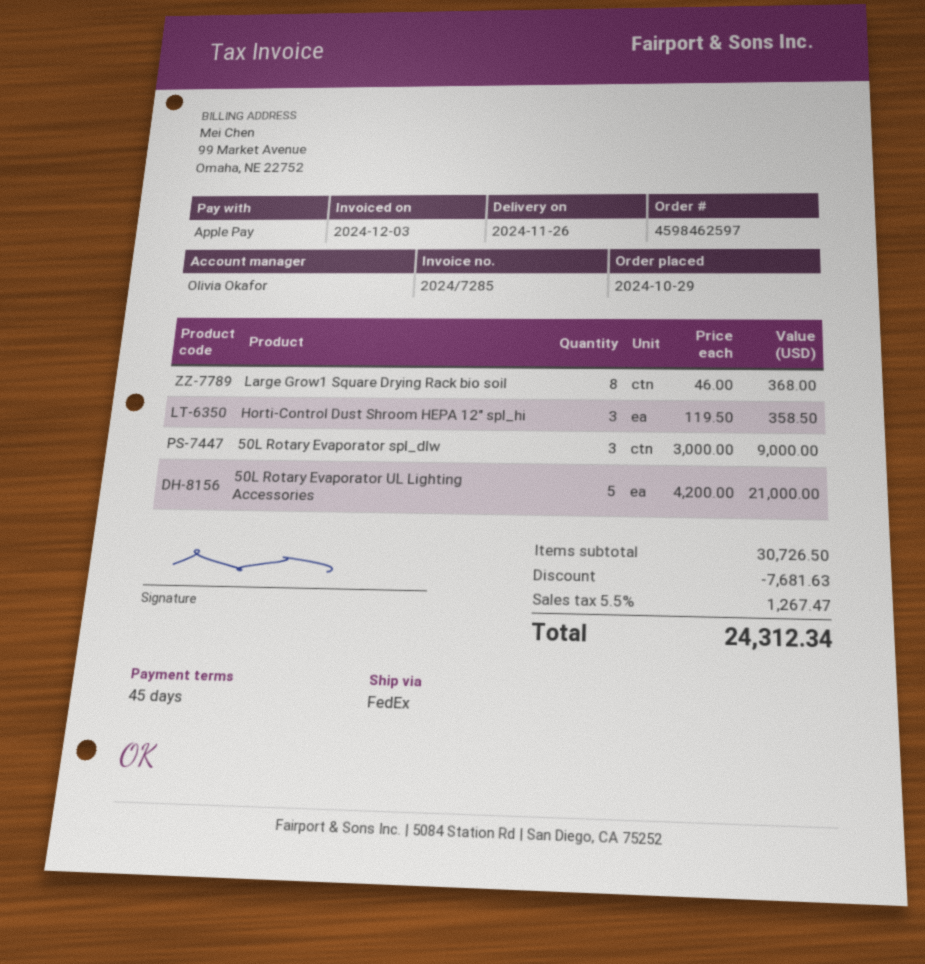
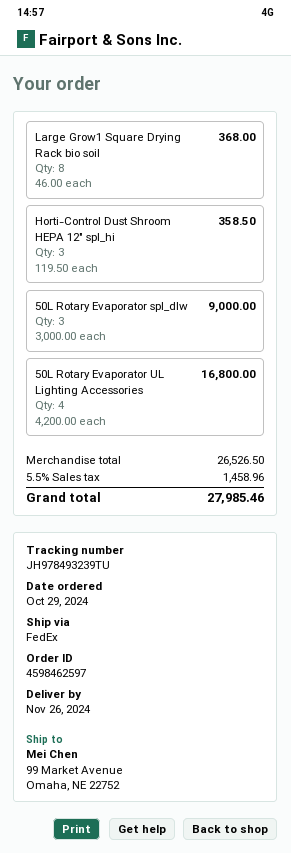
50L Rotary Evaporator UL Lighting Accessories: 5 x 4200.00 = 21000.00 -> 4 x 4200.00 = 16800.00
subtotal: 30726.50 -> 26526.50
discount: 7681.63 -> none
tax: 5.5% = 1267.47 -> 5.5% = 1458.96
total: 24312.34 -> 27985.46

